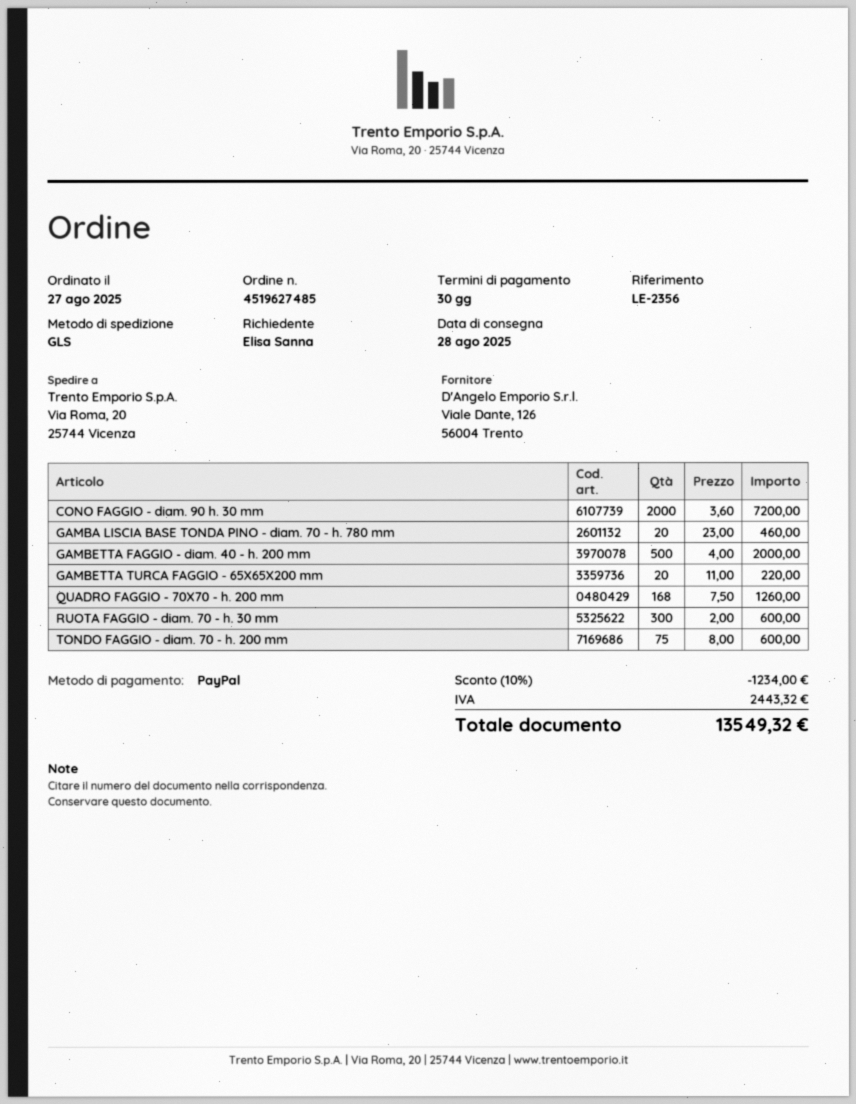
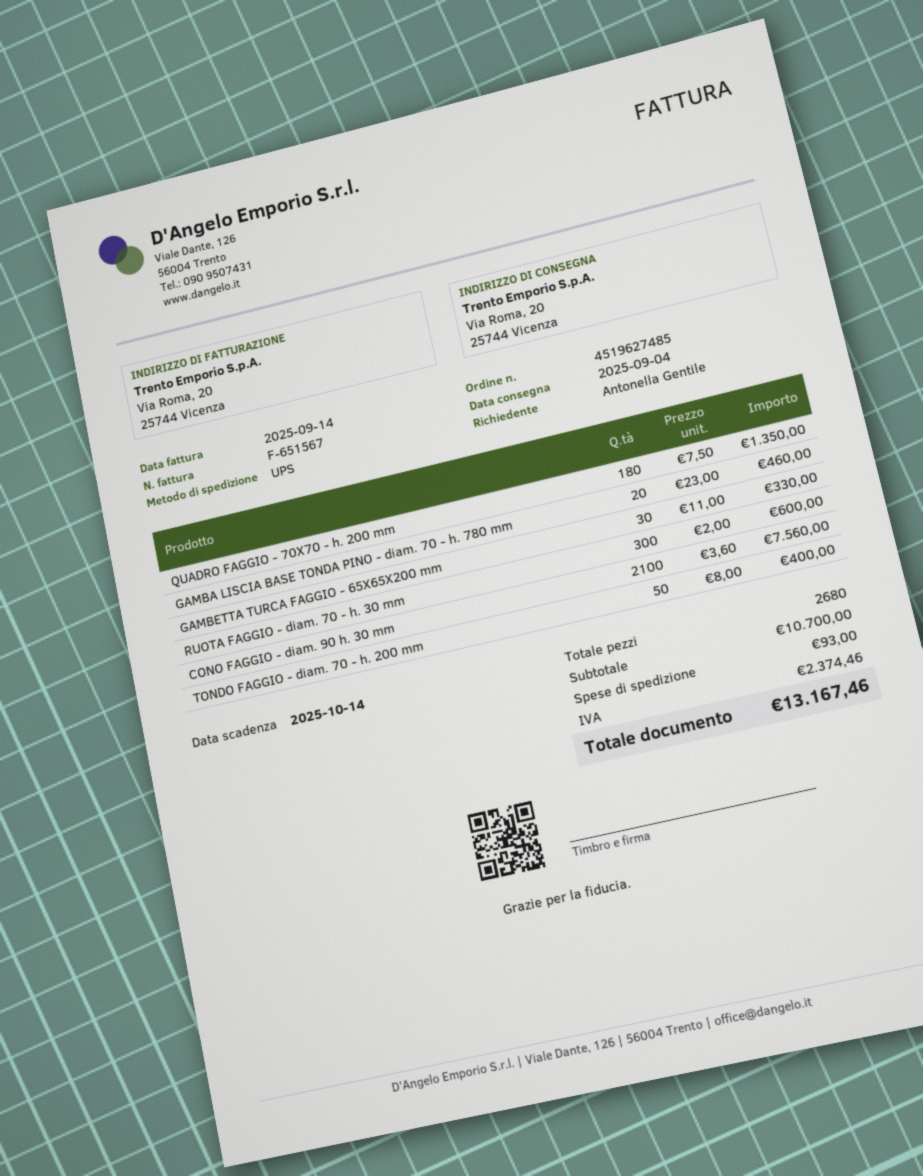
delivery date: 2025-08-28 -> 2025-09-04
ordered by: Elisa Sanna -> Antonella Gentile
shipping method: GLS -> UPS
CONO FAGGIO - diam. 90 h. 30 mm: 2000 x 3.60 = 7200.00 -> 2100 x 3.60 = 7560.00
GAMBETTA FAGGIO - diam. 40 - h. 200 mm: 500 x 4.00 = 2000.00 -> none
GAMBETTA TURCA FAGGIO - 65X65X200 mm: 20 x 11.00 = 220.00 -> 30 x 11.00 = 330.00
QUADRO FAGGIO - 70X70 - h. 200 mm: 168 x 7.50 = 1260.00 -> 180 x 7.50 = 1350.00
TONDO FAGGIO - diam. 70 - h. 200 mm: 75 x 8.00 = 600.00 -> 50 x 8.00 = 400.00
discount: 10% = 1234.00 -> none
shipping: none -> 93.00
tax: 2443.32 -> 2374.46
total: 13549.32 -> 13167.46

